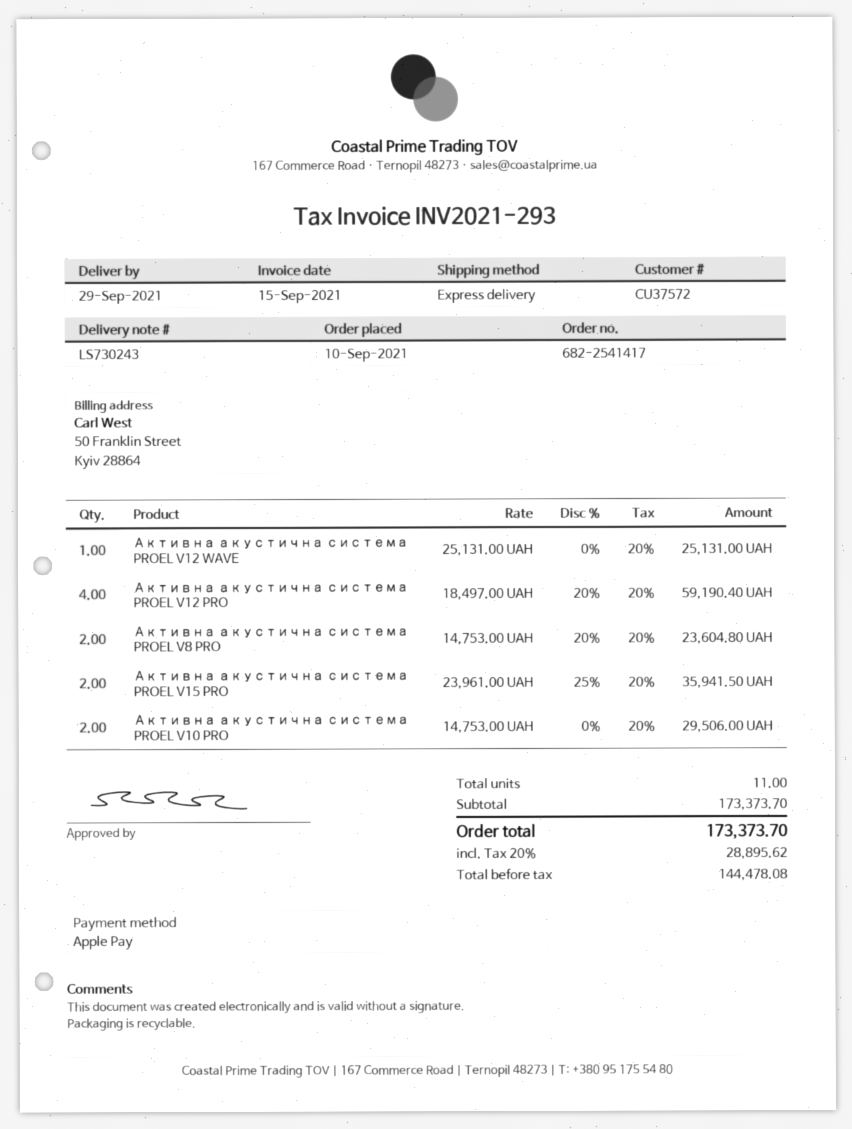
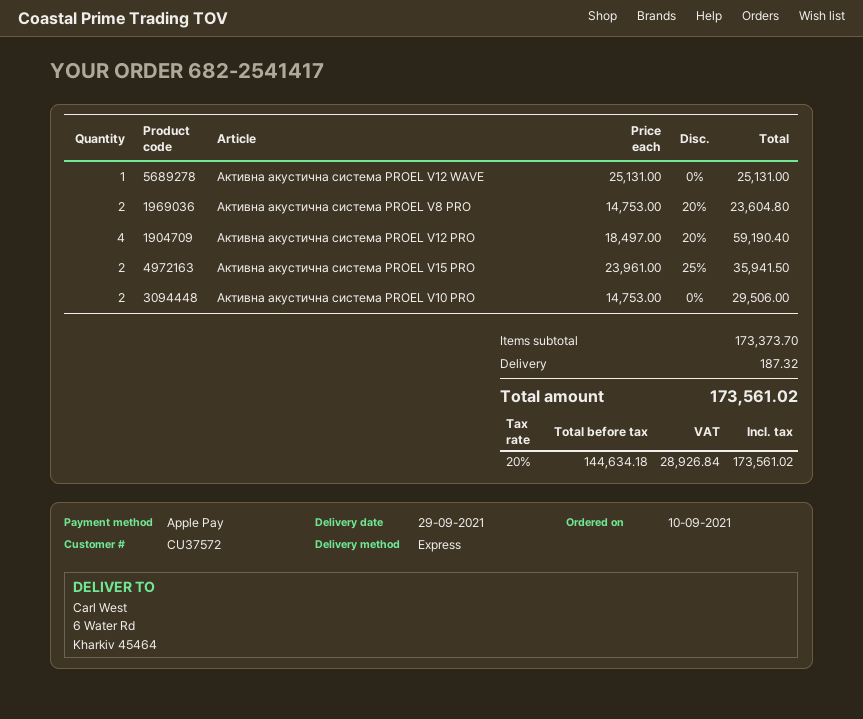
shipping: none -> 187.32
net: 144478.08 -> 144634.18
tax: 20% = 28895.62 -> 20% = 28926.84
total: 173373.70 -> 173561.02

